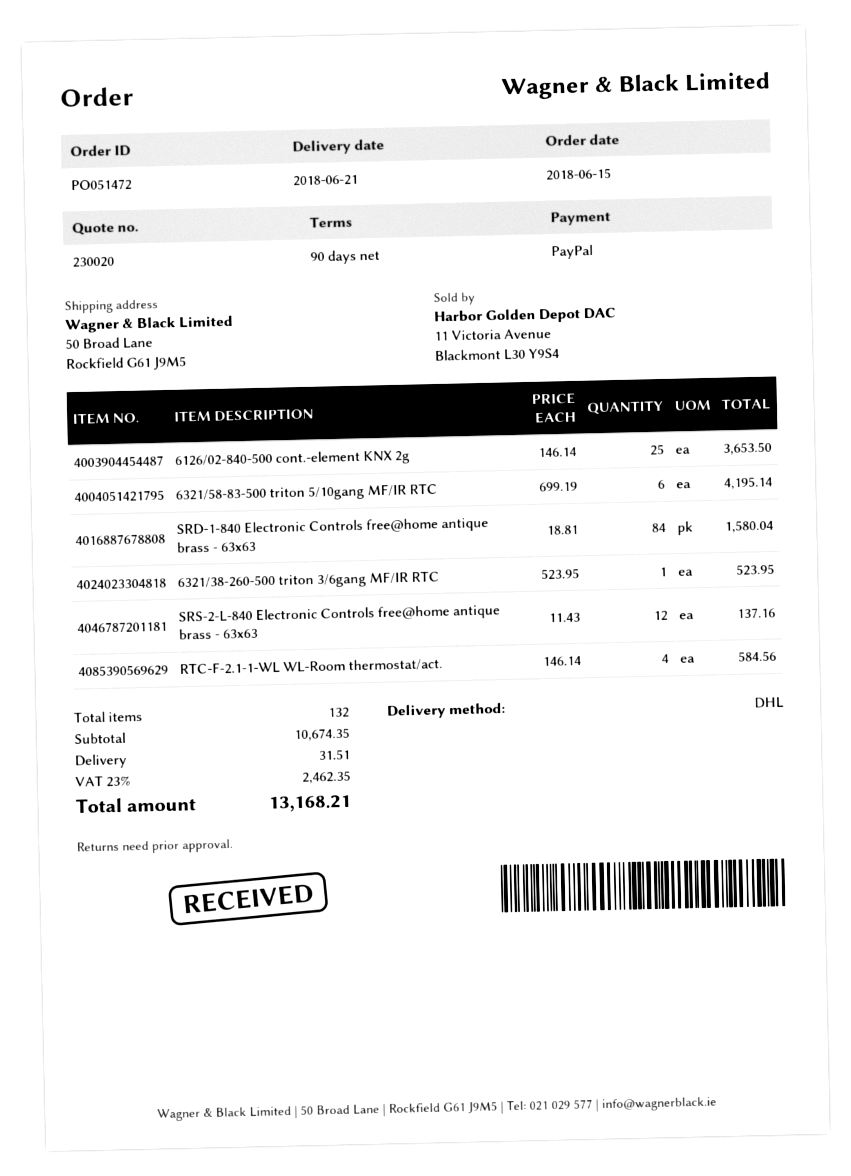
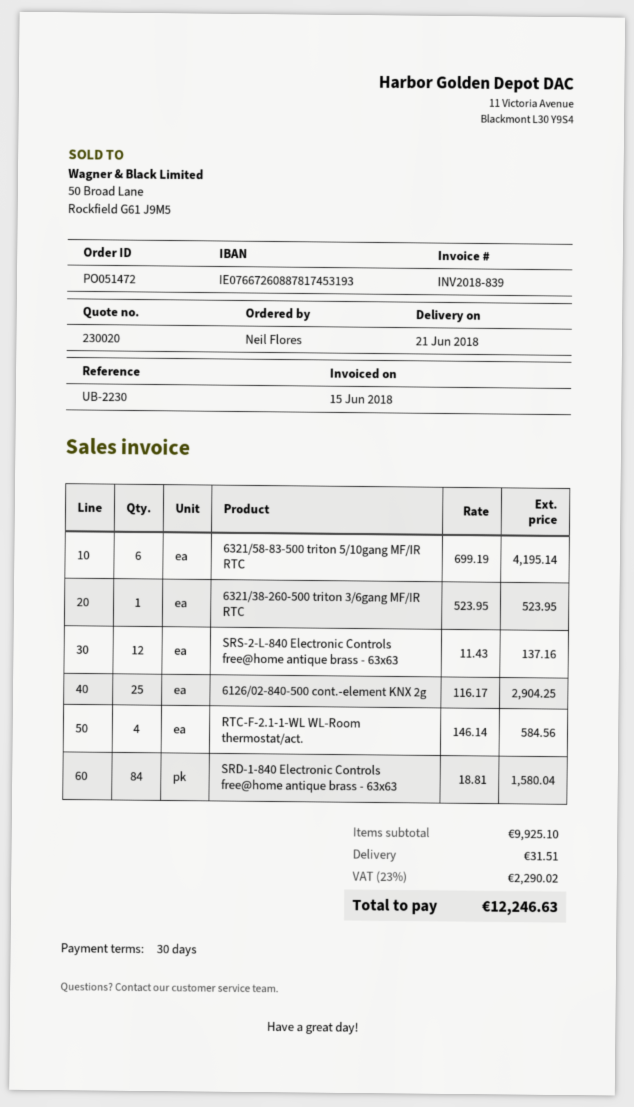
payment terms: 90 days -> 30 days
6126/02-840-500 cont.-element KNX 2g: 25 x 146.14 = 3653.50 -> 25 x 116.17 = 2904.25
subtotal: 10674.35 -> 9925.10
tax: 23% = 2462.35 -> 23% = 2290.02
total: 13168.21 -> 12246.63

